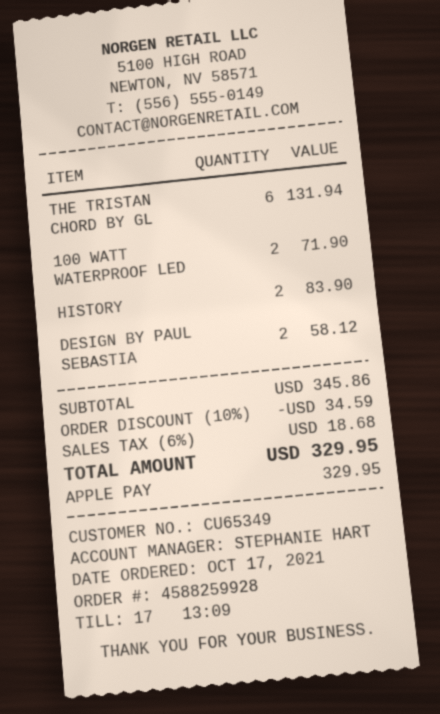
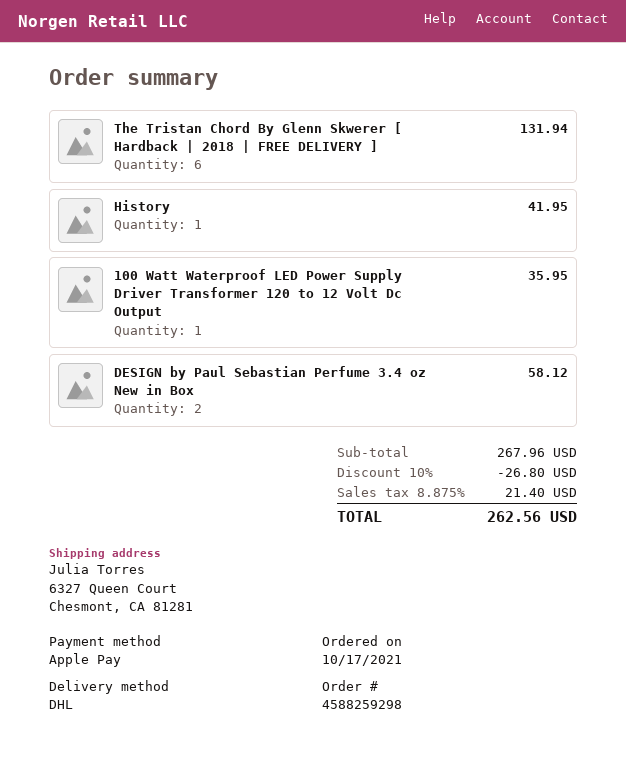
order number: 4588259928 -> 4588259298
100 WATT WATERPROOF LED: 2 for 71.90 -> 1 for 35.95
HISTORY: 2 for 83.90 -> 1 for 41.95
subtotal: 345.86 -> 267.96
discount: 10% = 34.59 -> 10% = 26.80
tax: 6% = 18.68 -> 8.875% = 21.40
total: 329.95 -> 262.56

